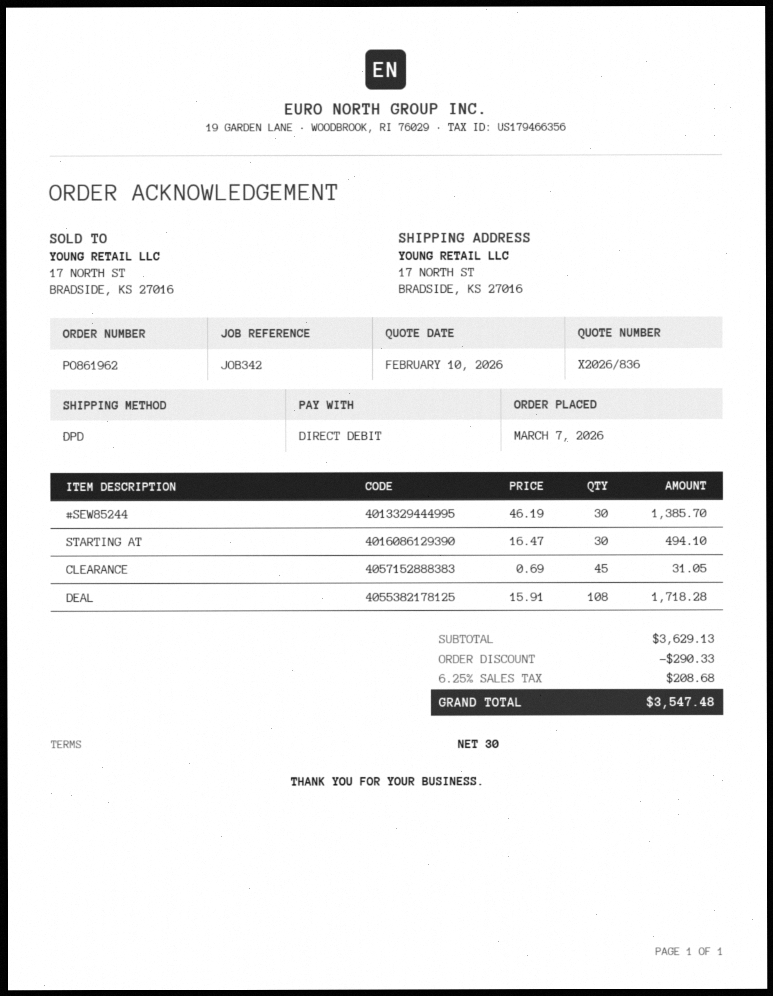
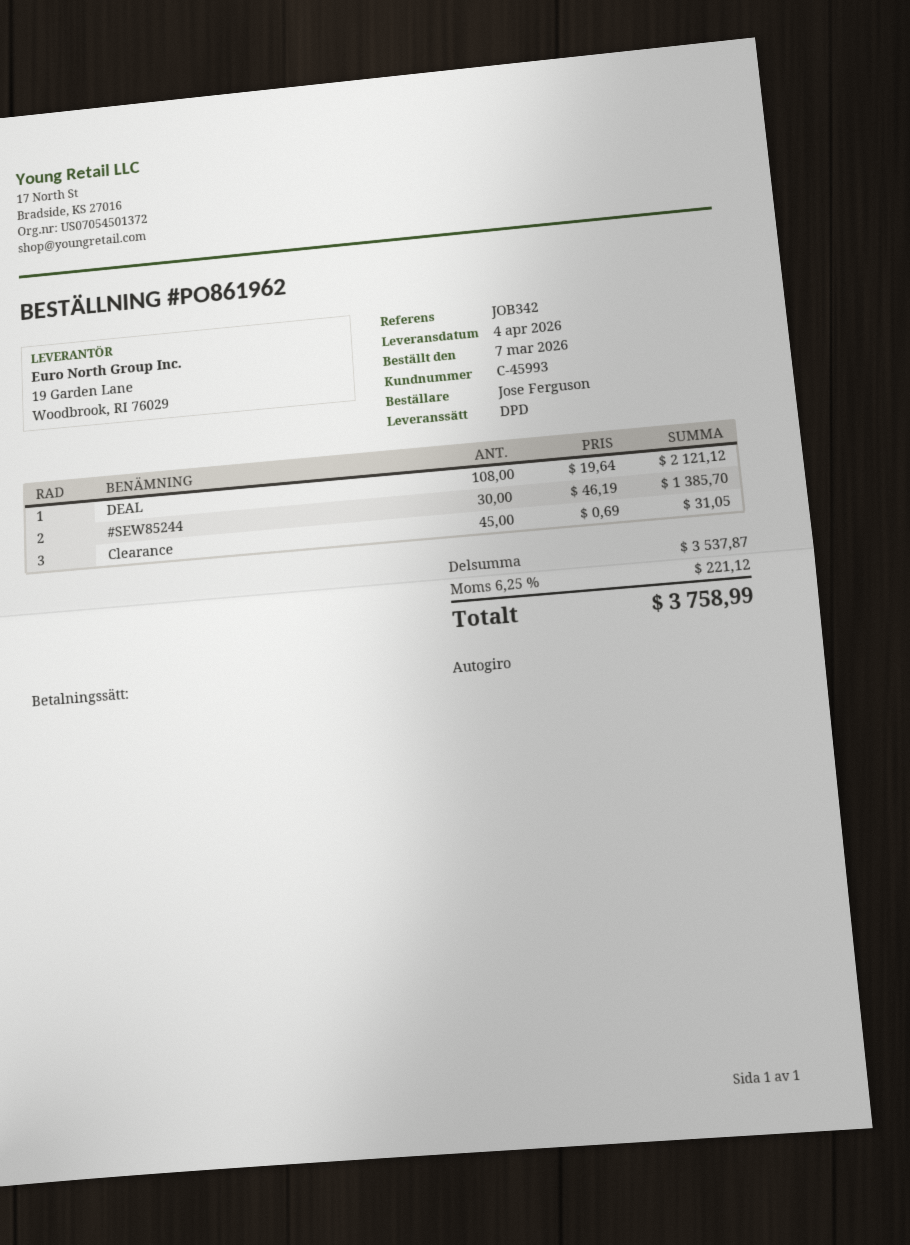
STARTING AT: 30 x 16.47 = 494.10 -> none
DEAL: 108 x 15.91 = 1718.28 -> 108 x 19.64 = 2121.12
subtotal: 3629.13 -> 3537.87
discount: 290.33 -> none
tax: 6.25% = 208.68 -> 6.25% = 221.12
total: 3547.48 -> 3758.99

